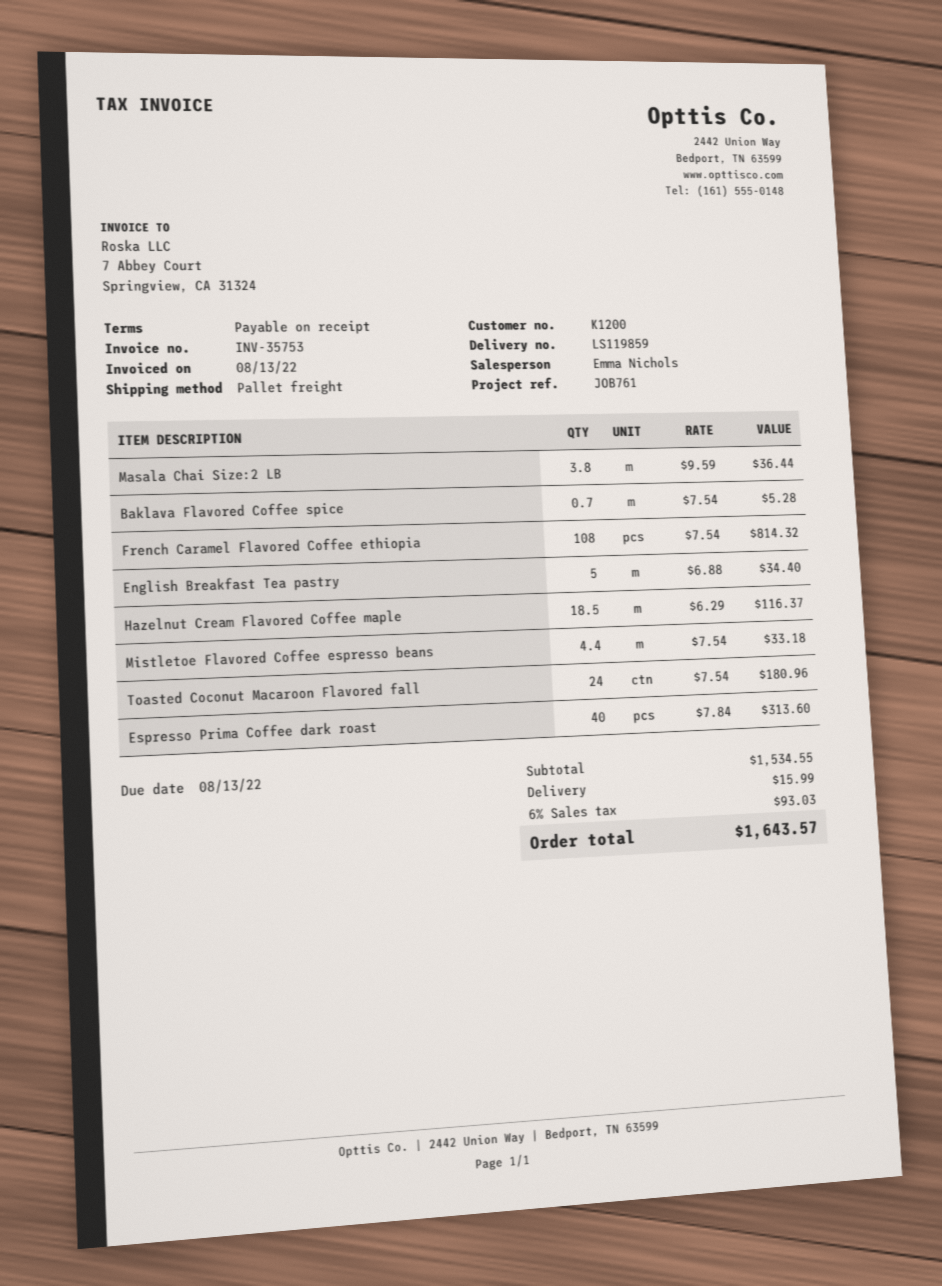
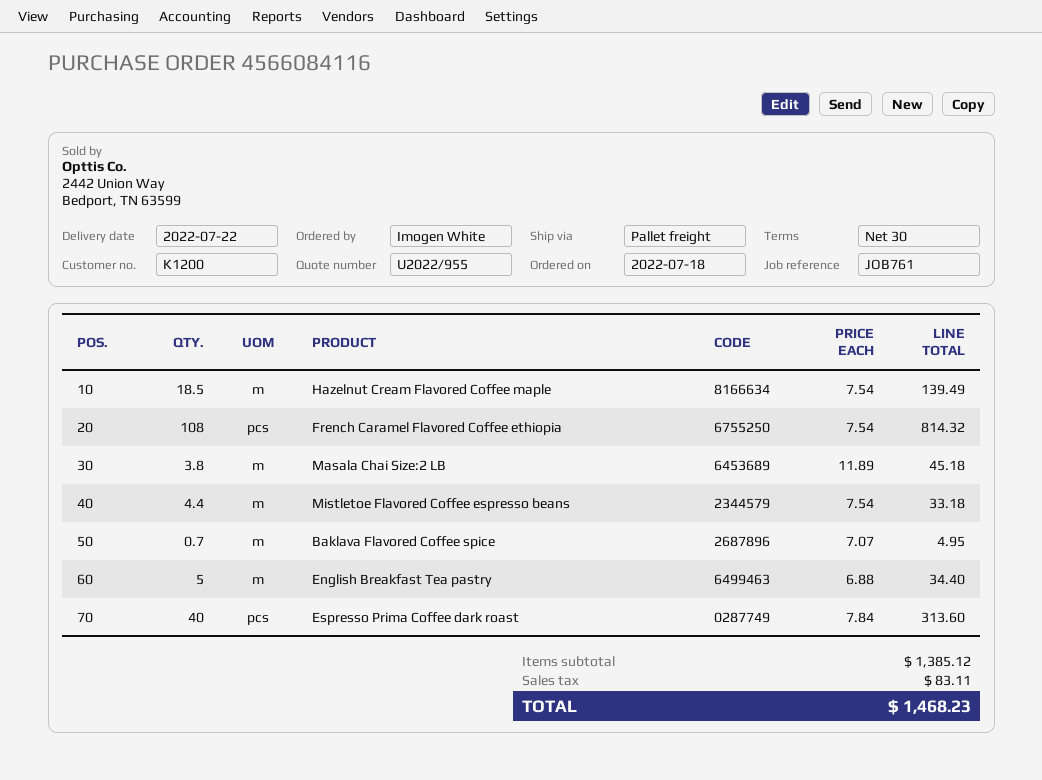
payment terms: on receipt -> 30 days
Masala Chai Size:2 LB: 3.8 x 9.59 = 36.44 -> 3.8 x 11.89 = 45.18
Baklava Flavored Coffee spice: 0.7 x 7.54 = 5.28 -> 0.7 x 7.07 = 4.95
Hazelnut Cream Flavored Coffee maple: 18.5 x 6.29 = 116.37 -> 18.5 x 7.54 = 139.49
Toasted Coconut Macaroon Flavored fall: 24 x 7.54 = 180.96 -> none
subtotal: 1534.55 -> 1385.12
shipping: 15.99 -> none
tax: 93.03 -> 83.11
total: 1643.57 -> 1468.23

